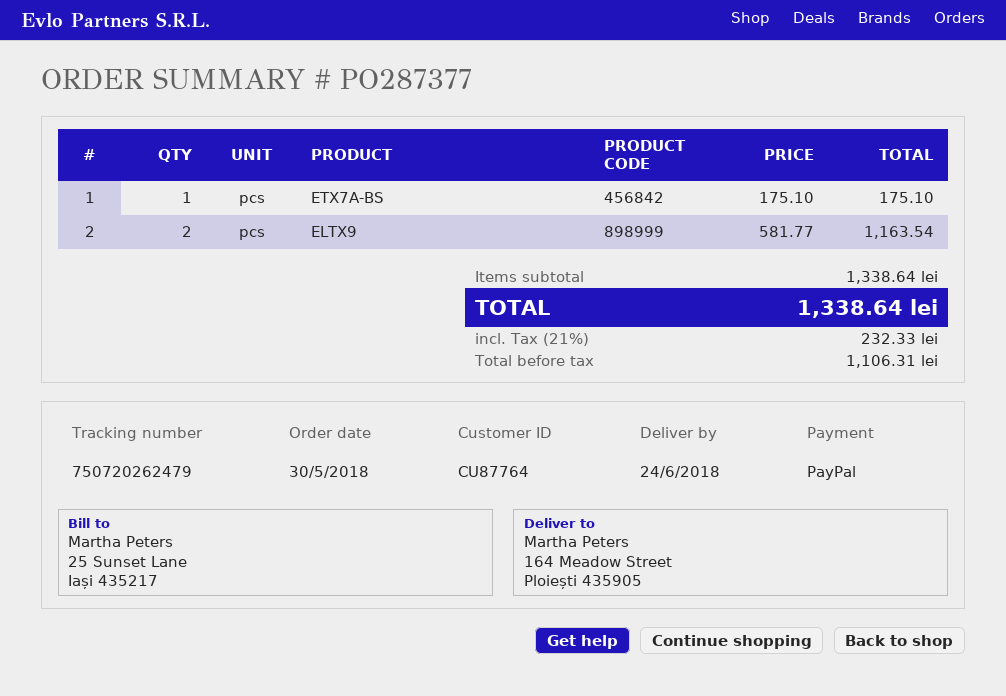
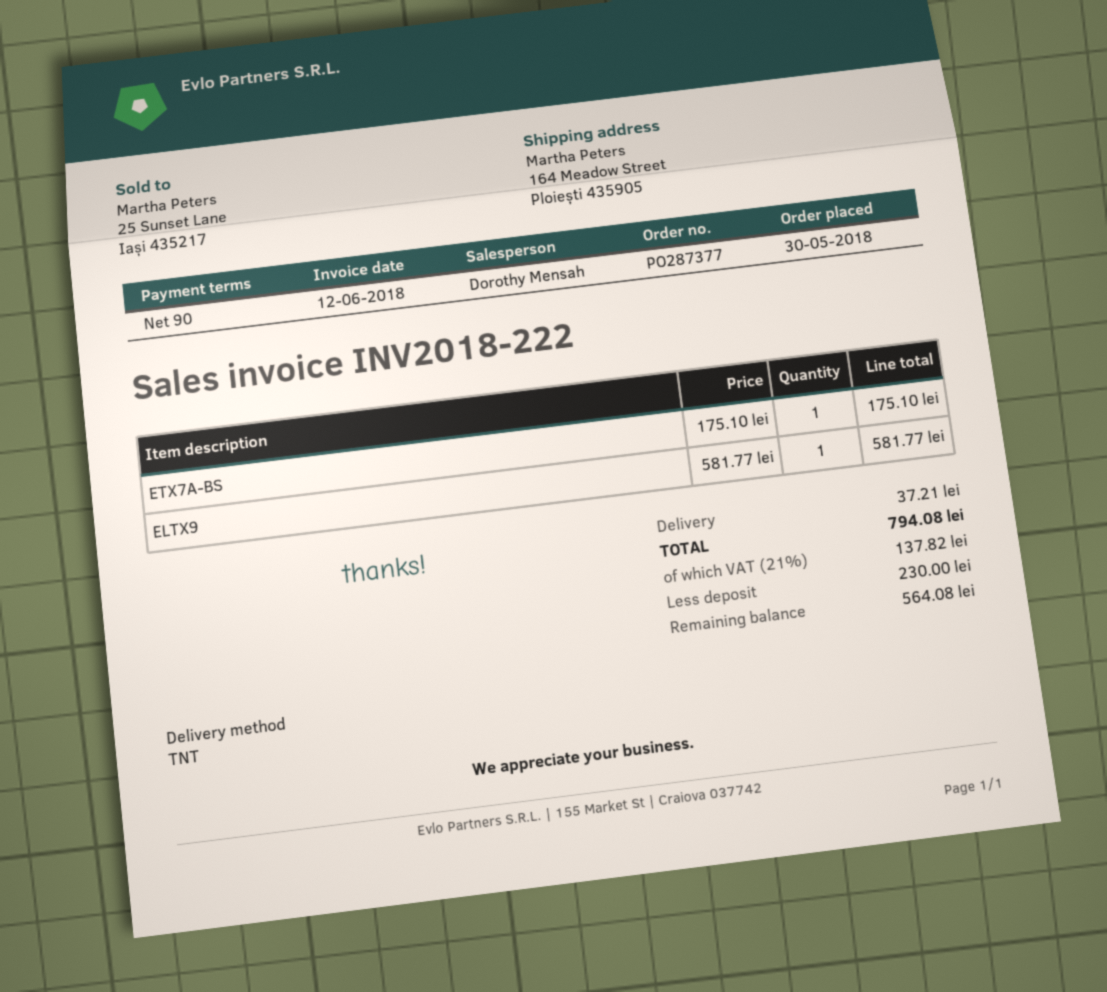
ELTX9: 2 x 581.77 = 1163.54 -> 1 x 581.77 = 581.77
shipping: none -> 37.21
tax: 21% = 232.33 -> 21% = 137.82
total: 1338.64 -> 794.08

